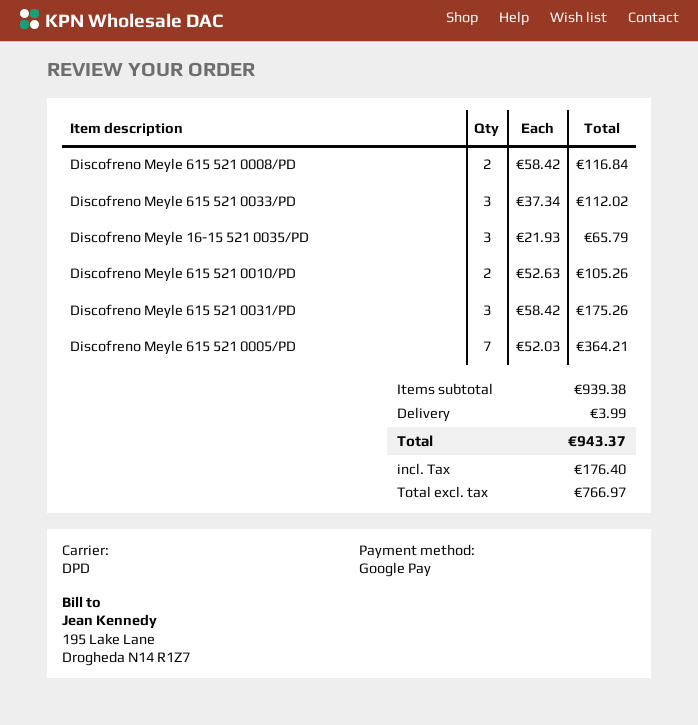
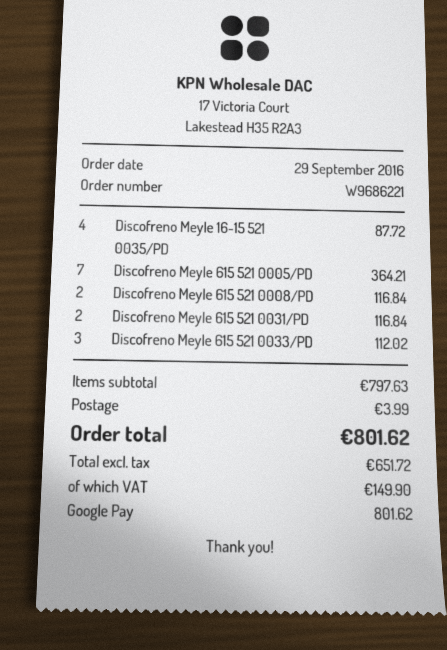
Discofreno Meyle 16-15 521 0035/PD: 3 for 65.79 -> 4 for 87.72
Discofreno Meyle 615 521 0010/PD: 2 for 105.26 -> none
Discofreno Meyle 615 521 0031/PD: 3 for 175.26 -> 2 for 116.84
subtotal: 939.38 -> 797.63
net: 766.97 -> 651.72
tax: 176.40 -> 149.90
total: 943.37 -> 801.62

